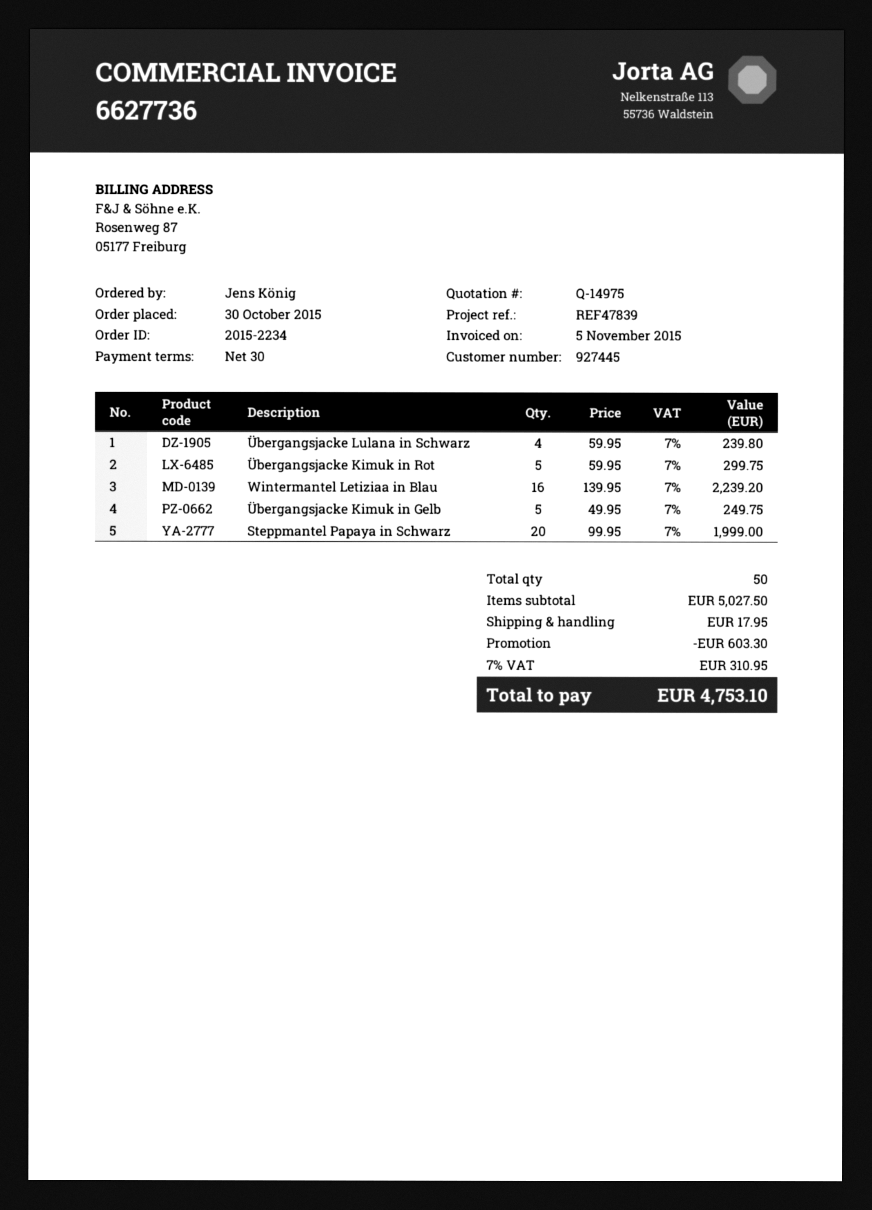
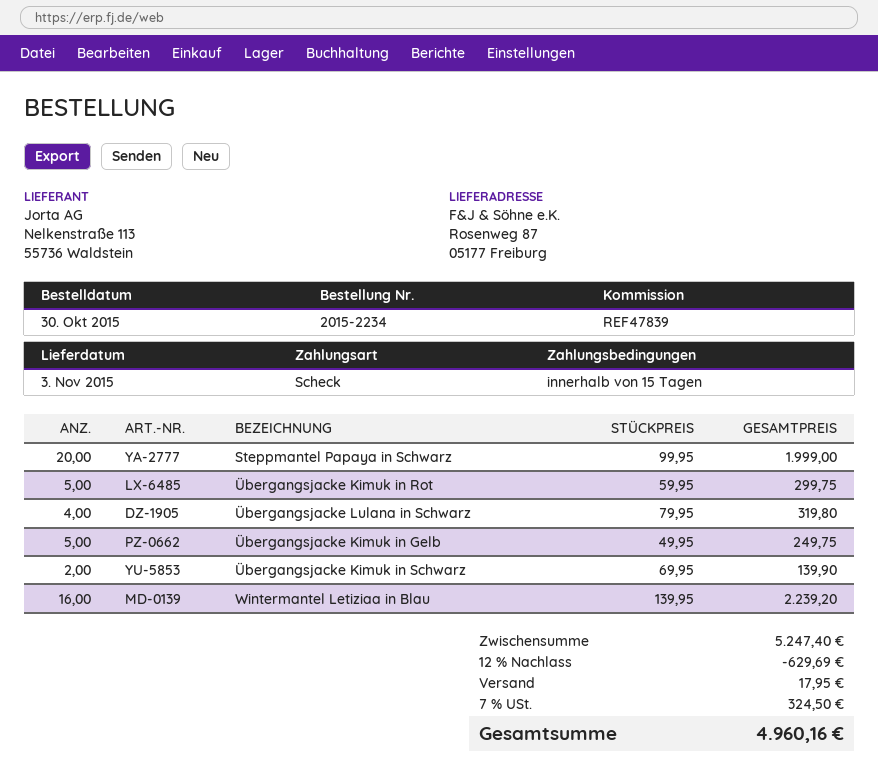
payment terms: 30 days -> 15 days
Übergangsjacke Lulana in Schwarz: 4 x 59.95 = 239.80 -> 4 x 79.95 = 319.80
Übergangsjacke Kimuk in Schwarz: none -> 2 x 69.95 = 139.90
subtotal: 5027.50 -> 5247.40
discount: 603.30 -> 629.69
tax: 7% = 310.95 -> 7% = 324.50
total: 4753.10 -> 4960.16

